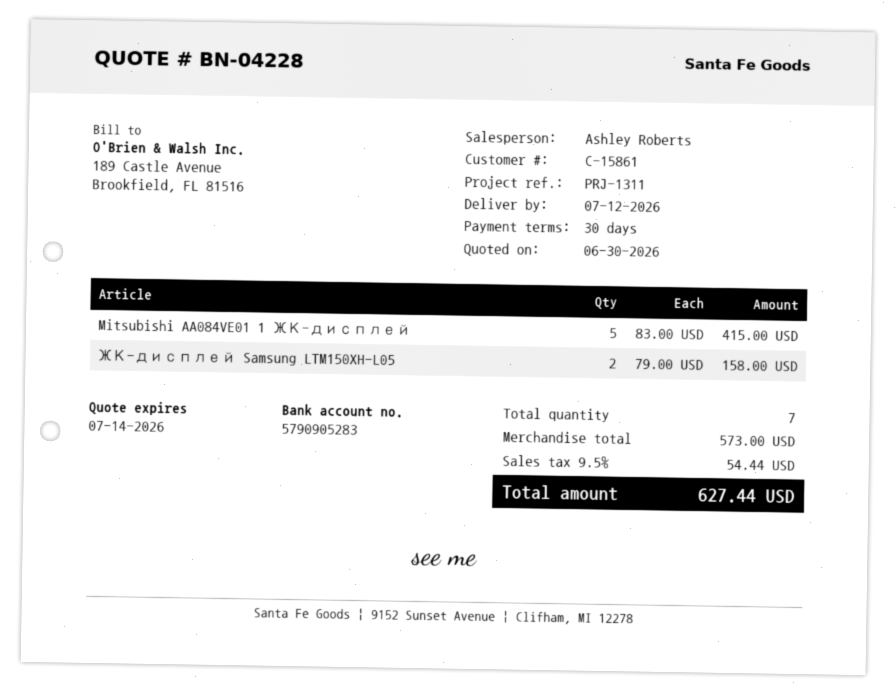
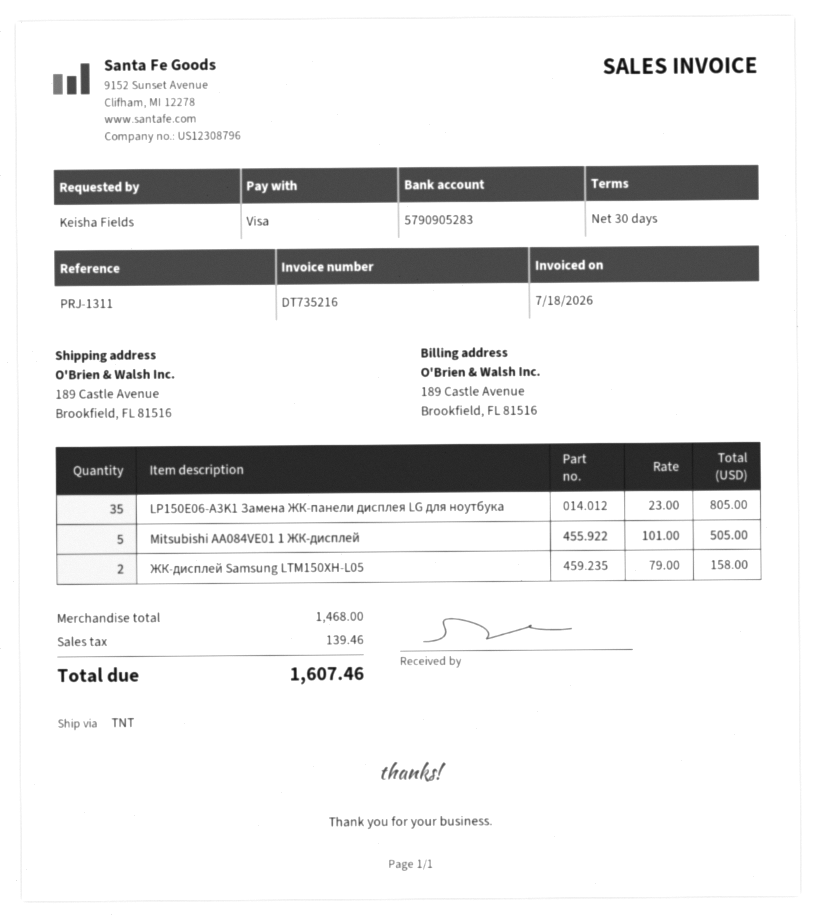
Mitsubishi AA084VE01 1 ЖК-дисплей: 5 x 83.00 = 415.00 -> 5 x 101.00 = 505.00
LP150E06-A3K1 Замена ЖК-панели дисплея LG для ноутбука: none -> 35 x 23.00 = 805.00
subtotal: 573.00 -> 1468.00
tax: 54.44 -> 139.46
total: 627.44 -> 1607.46

